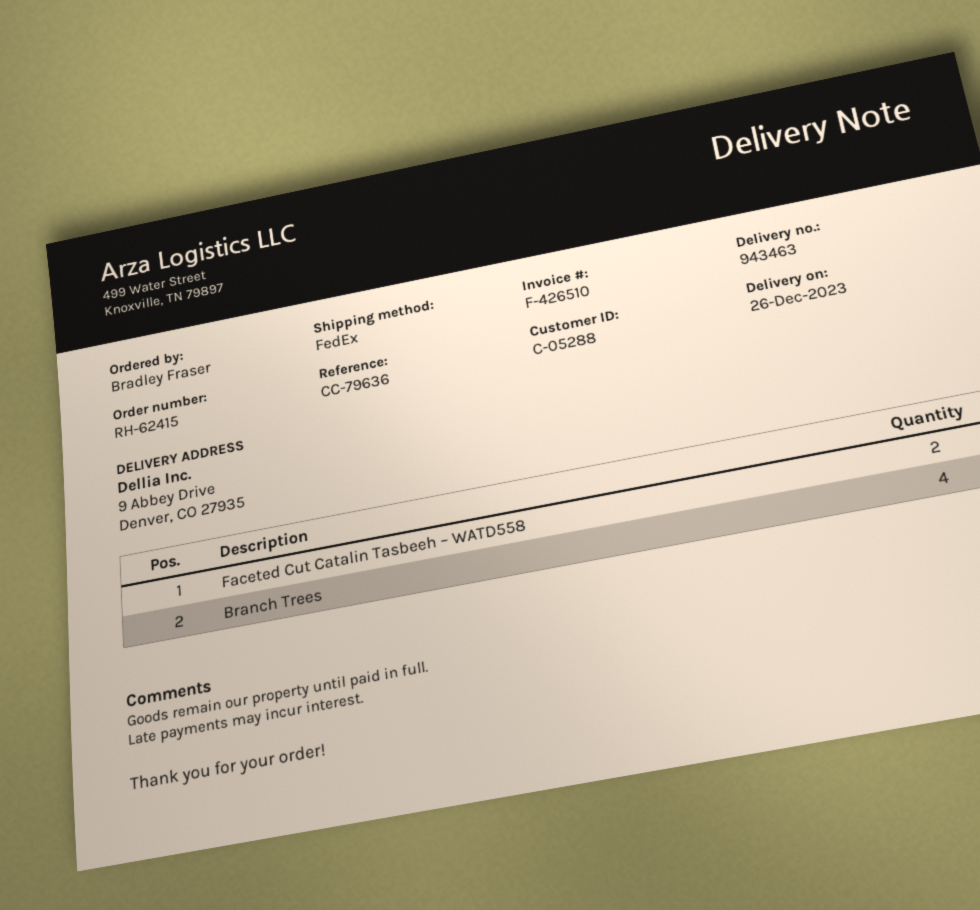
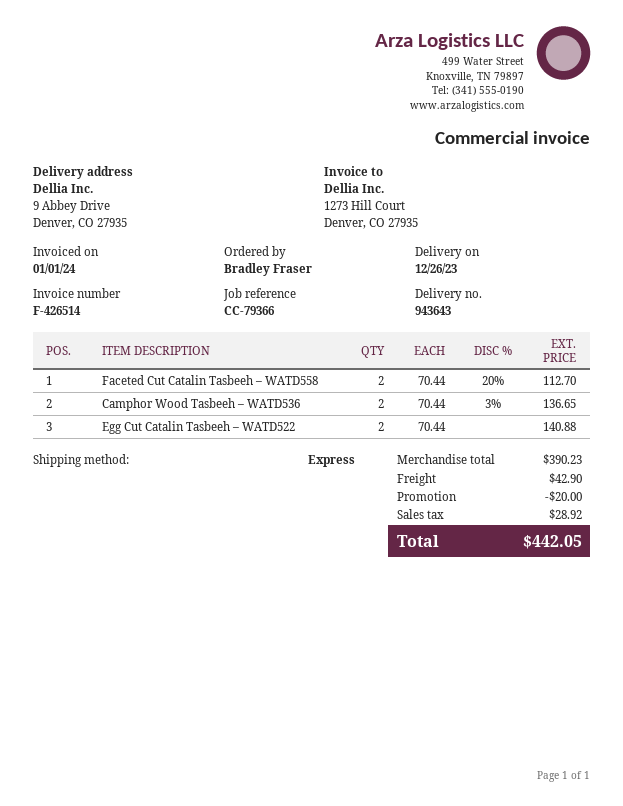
delivery note number: 943463 -> 943643
invoice number: F-426510 -> F-426514
reference: CC-79636 -> CC-79366
shipping method: FedEx -> express
Branch Trees: 4 -> none
Camphor Wood Tasbeeh – WATD536: none -> 2
Egg Cut Catalin Tasbeeh – WATD522: none -> 2

